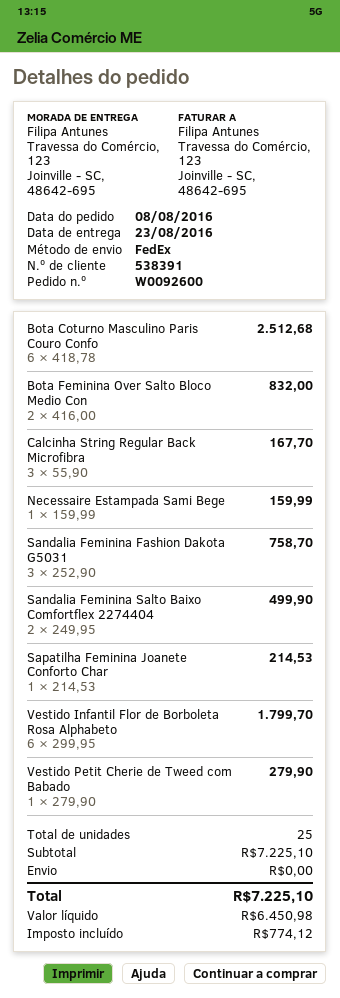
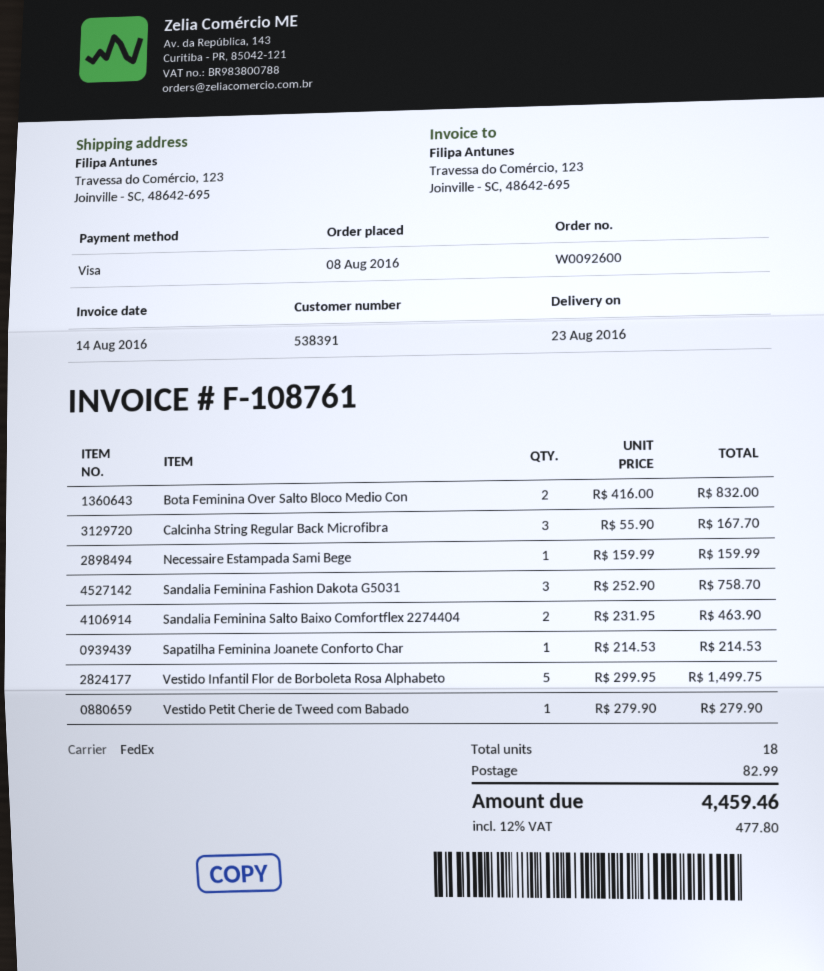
Bota Coturno Masculino Paris Couro Confo: 6 x 418.78 = 2512.68 -> none
Sandalia Feminina Salto Baixo Comfortflex 2274404: 2 x 249.95 = 499.90 -> 2 x 231.95 = 463.90
Vestido Infantil Flor de Borboleta Rosa Alphabeto: 6 x 299.95 = 1799.70 -> 5 x 299.95 = 1499.75
total quantity: 25 -> 18
shipping: 0.00 -> 82.99
tax: 774.12 -> 477.80
total: 7225.10 -> 4459.46

